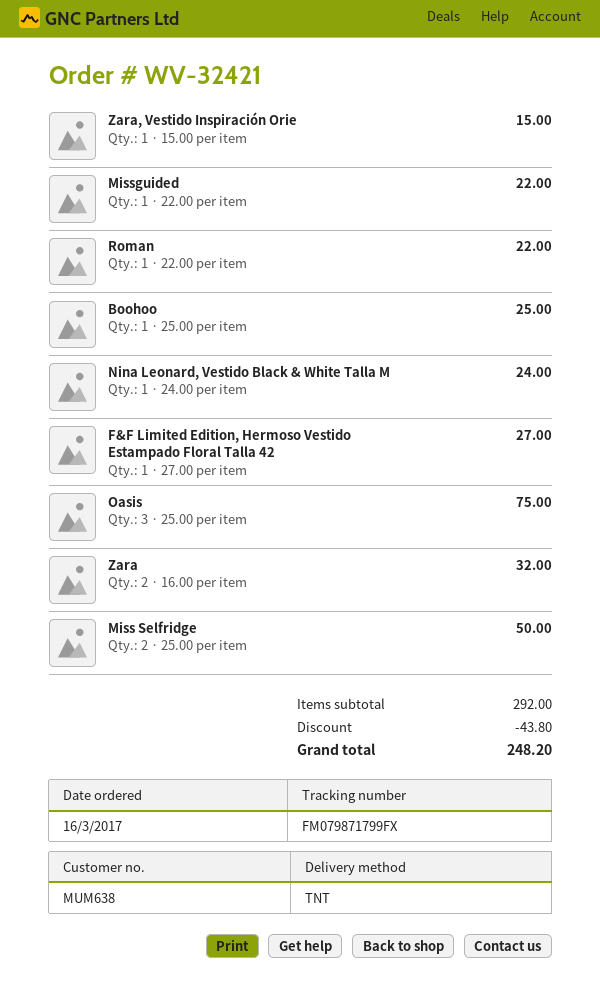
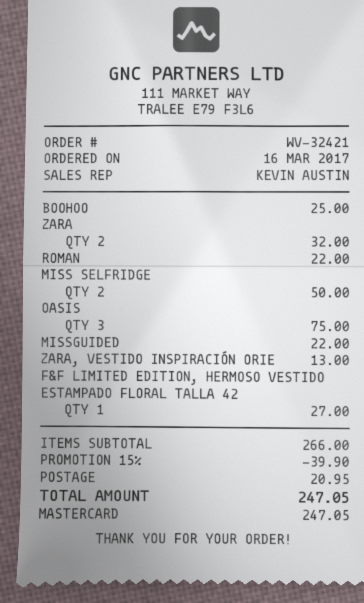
Zara, Vestido Inspiración Orie: 1 for 15.00 -> 1 for 13.00
Nina Leonard, Vestido Black & White Talla M: 1 for 24.00 -> none
subtotal: 292.00 -> 266.00
discount: 43.80 -> 39.90
shipping: none -> 20.95
total: 248.20 -> 247.05

